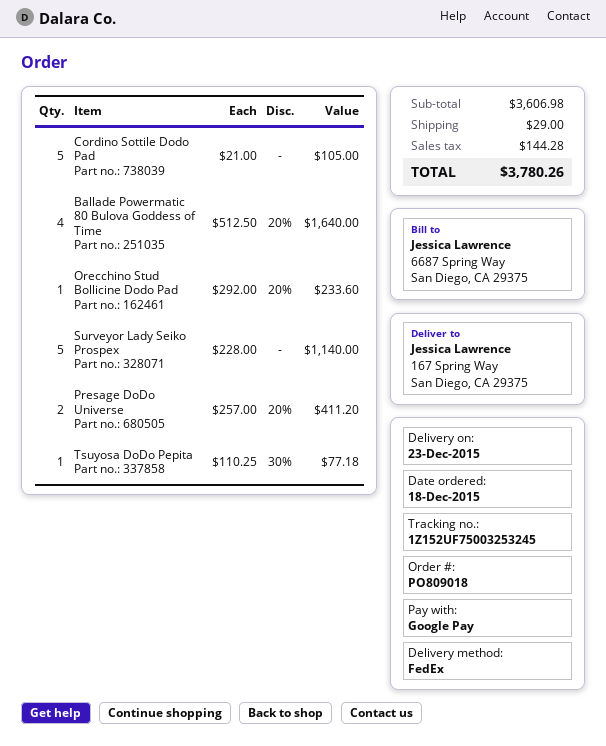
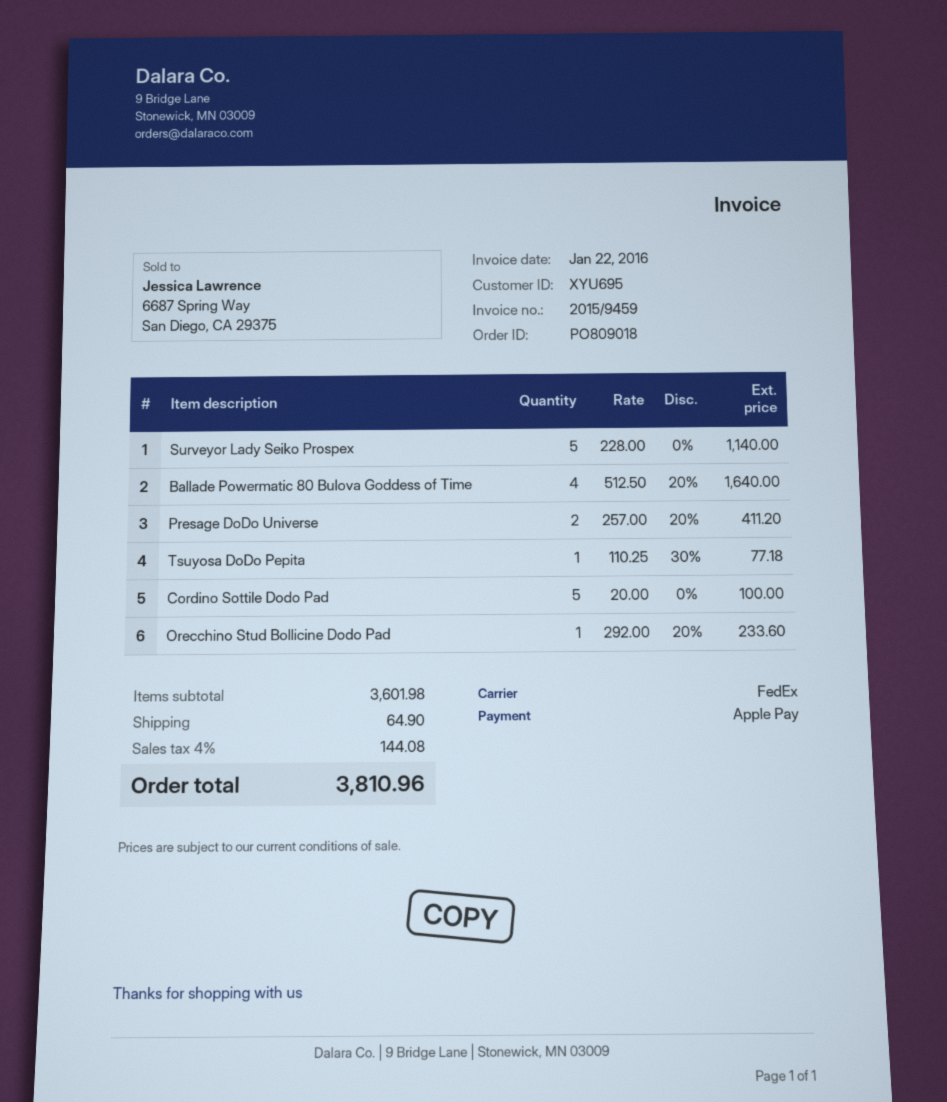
payment method: Google Pay -> Apple Pay
Cordino Sottile Dodo Pad: 5 x 21.00 = 105.00 -> 5 x 20.00 = 100.00
subtotal: 3606.98 -> 3601.98
shipping: 29.00 -> 64.90
tax: 144.28 -> 144.08
total: 3780.26 -> 3810.96

